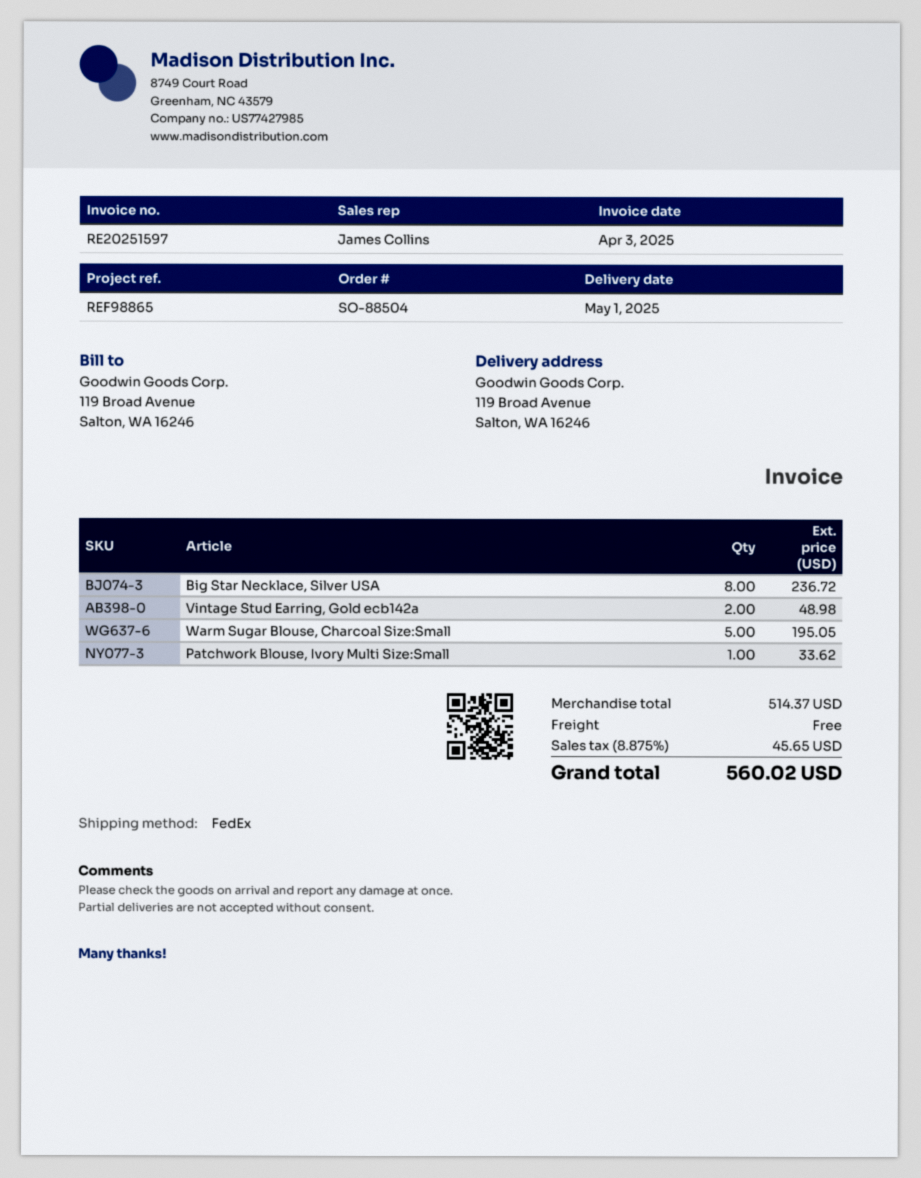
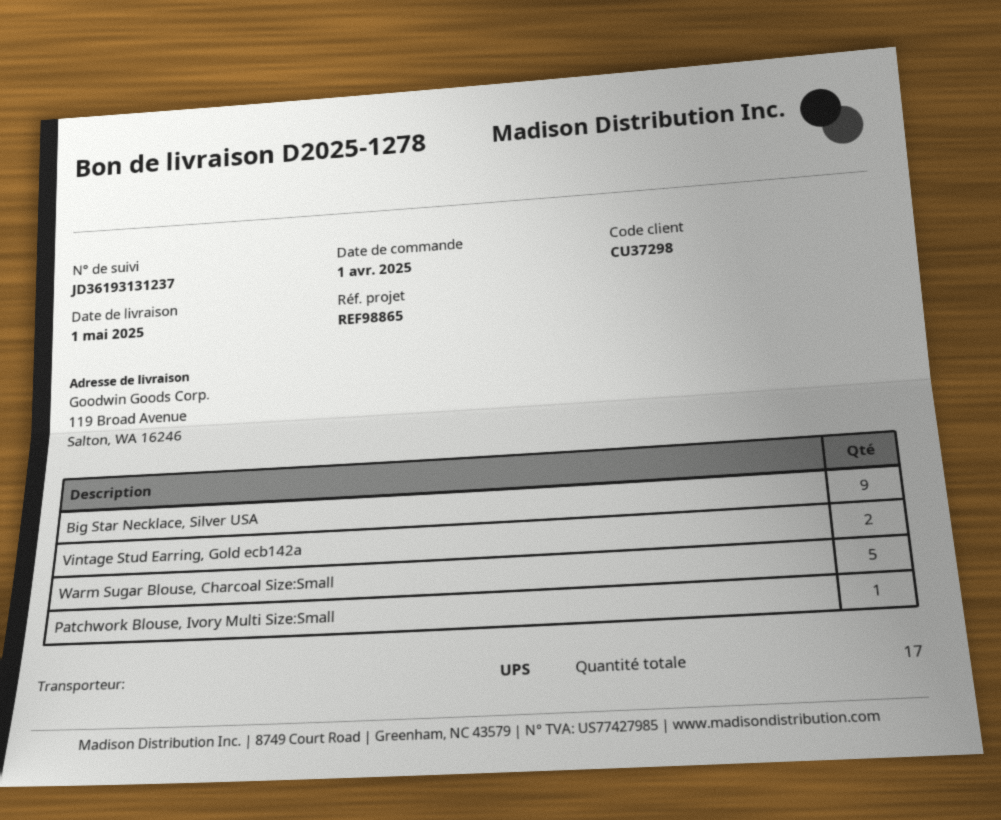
shipping method: FedEx -> UPS
Big Star Necklace, Silver USA: 8 -> 9

